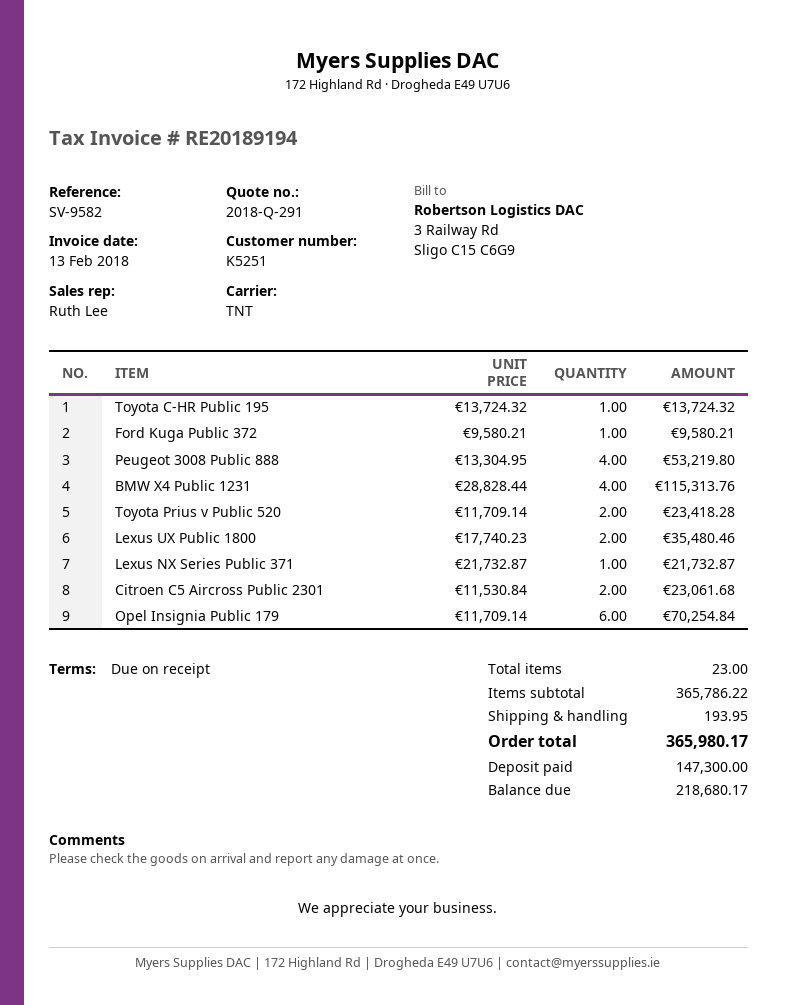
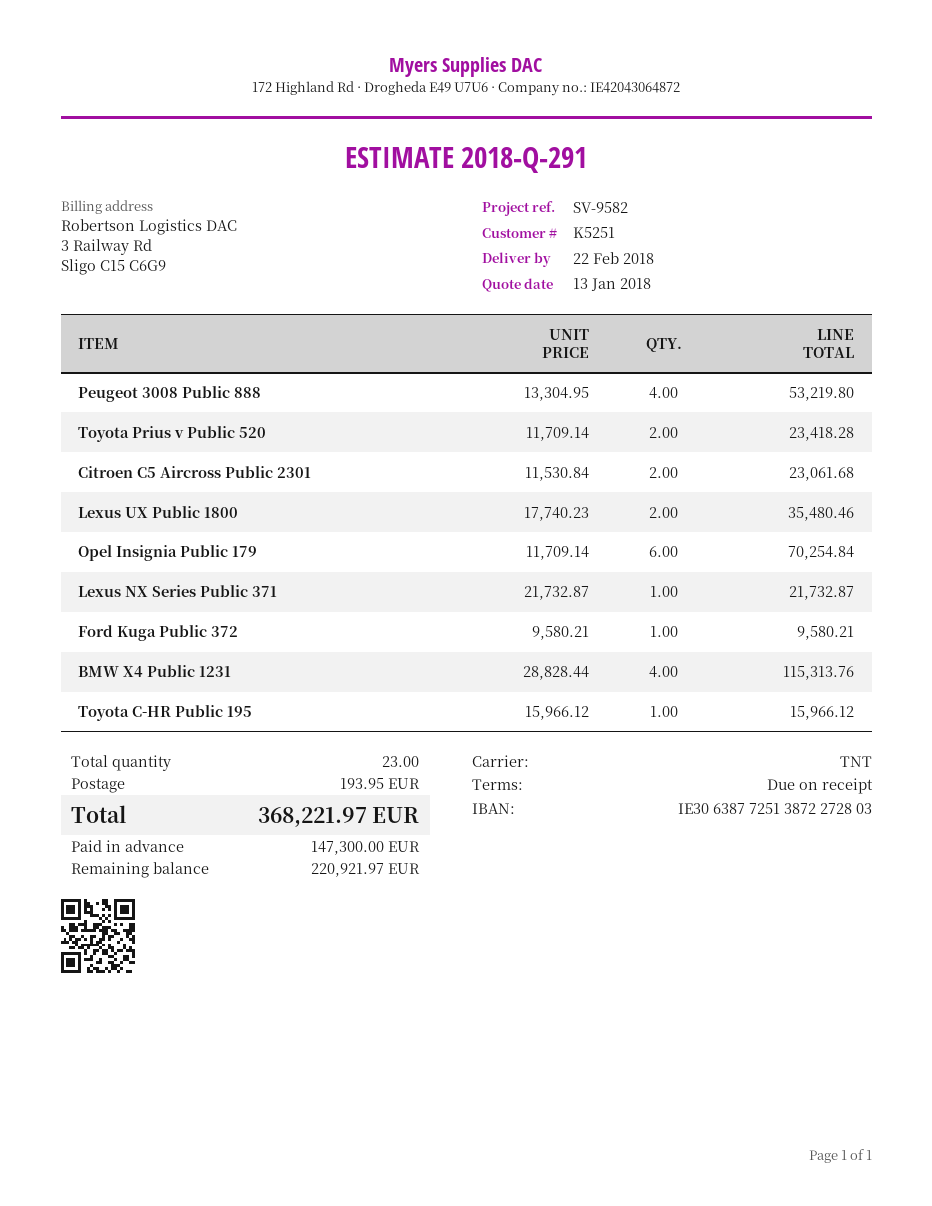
Toyota C-HR Public 195: 1 x 13724.32 = 13724.32 -> 1 x 15966.12 = 15966.12
total: 365980.17 -> 368221.97
balance: 218680.17 -> 220921.97

